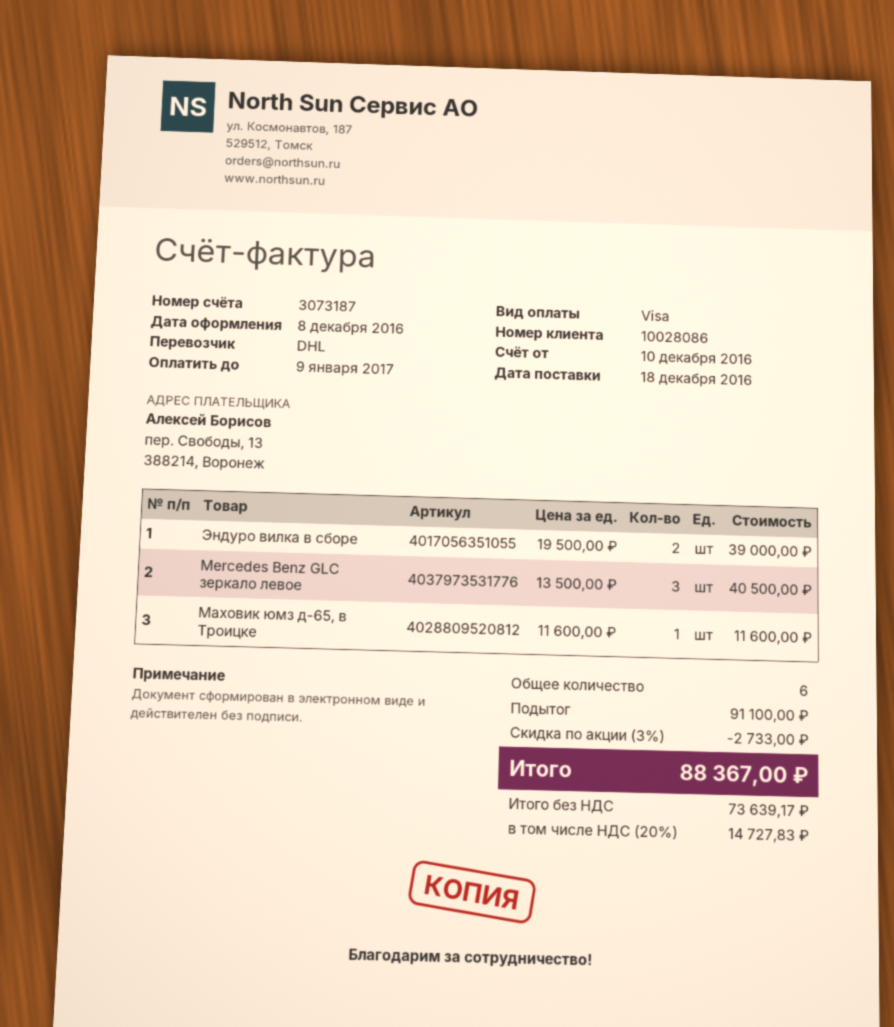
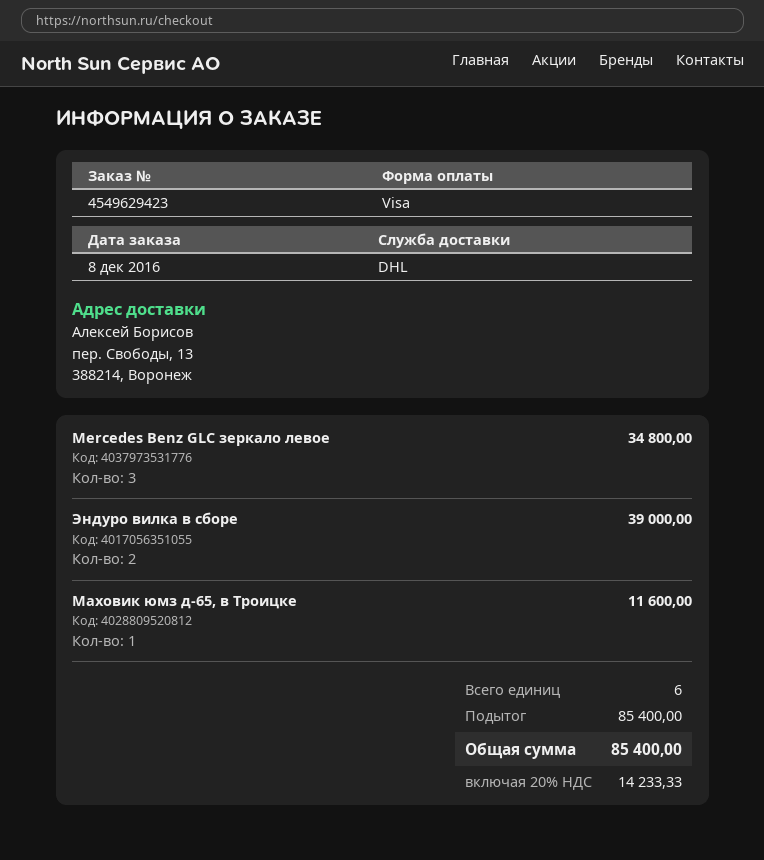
Mercedes Benz GLC зеркало левое: 3 for 40500.00 -> 3 for 34800.00
subtotal: 91100.00 -> 85400.00
discount: 3% = 2733.00 -> none
tax: 20% = 14727.83 -> 20% = 14233.33
total: 88367.00 -> 85400.00

